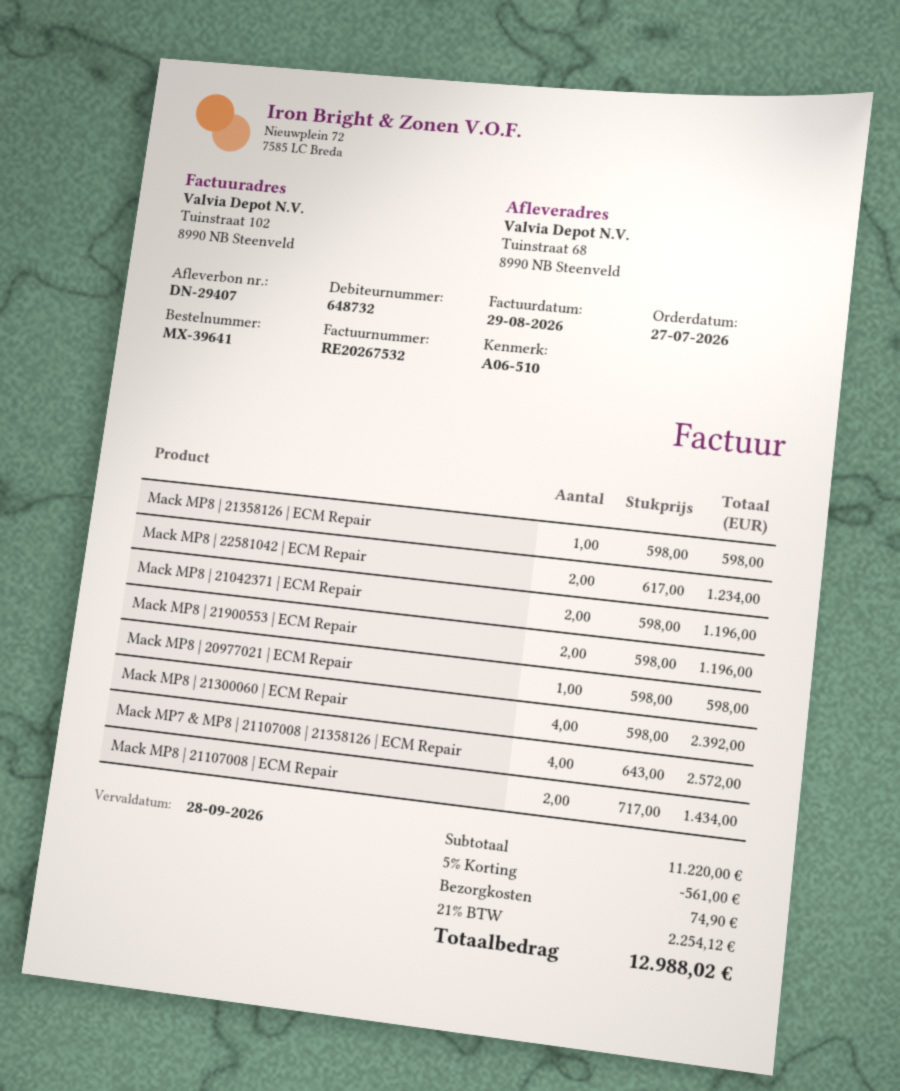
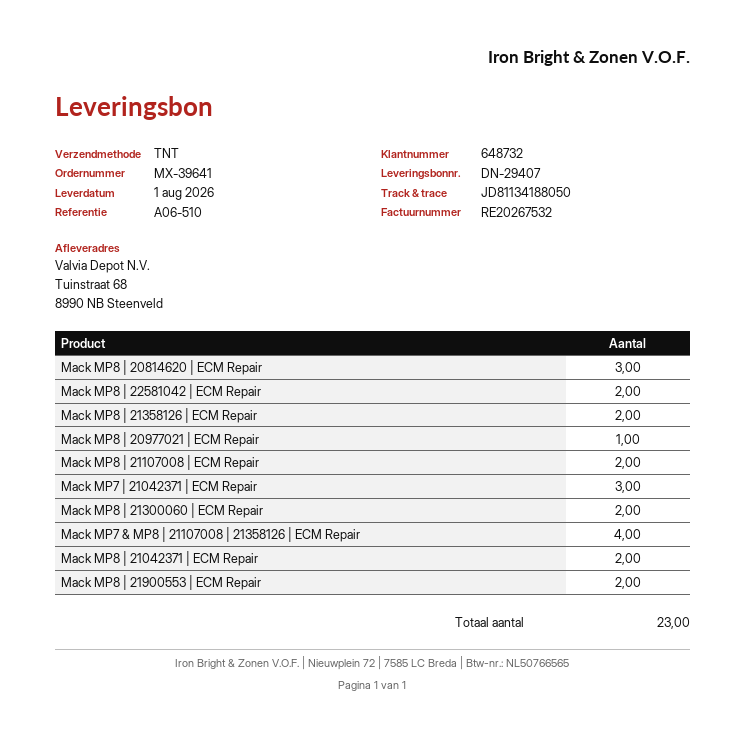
Mack MP8 | 21358126 | ECM Repair: 1 -> 2
Mack MP8 | 21300060 | ECM Repair: 4 -> 2
Mack MP8 | 20814620 | ECM Repair: none -> 3
Mack MP7 | 21042371 | ECM Repair: none -> 3

